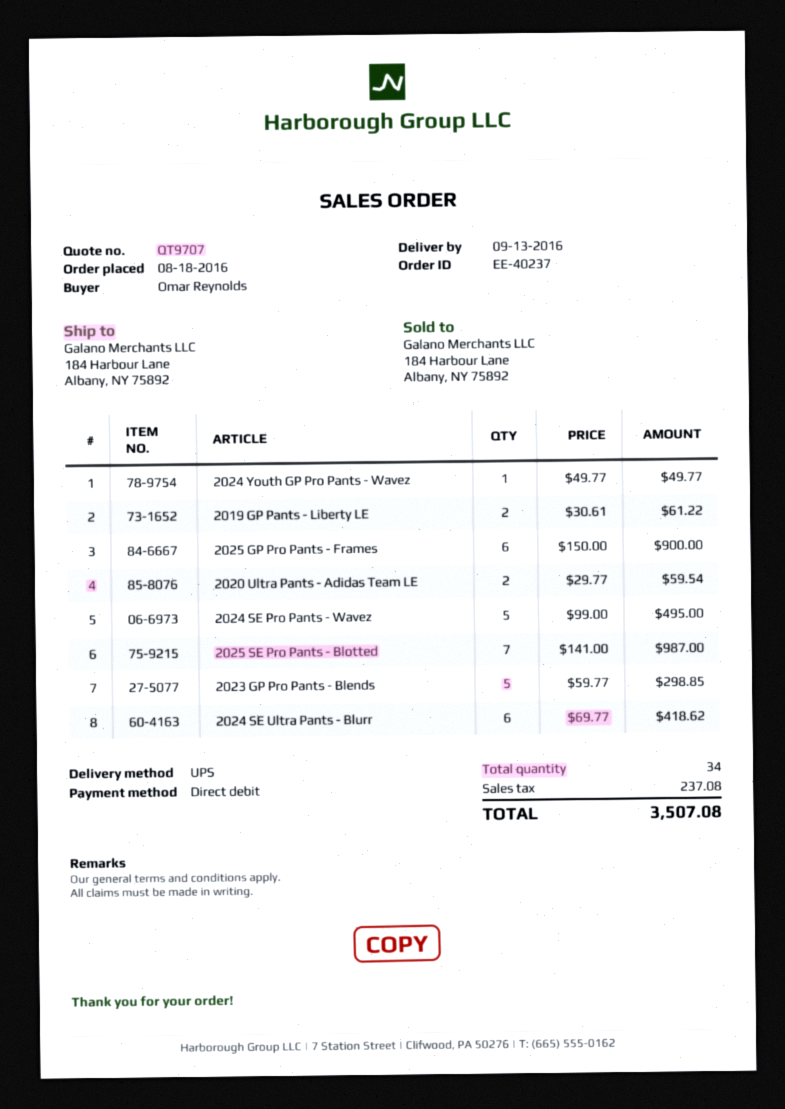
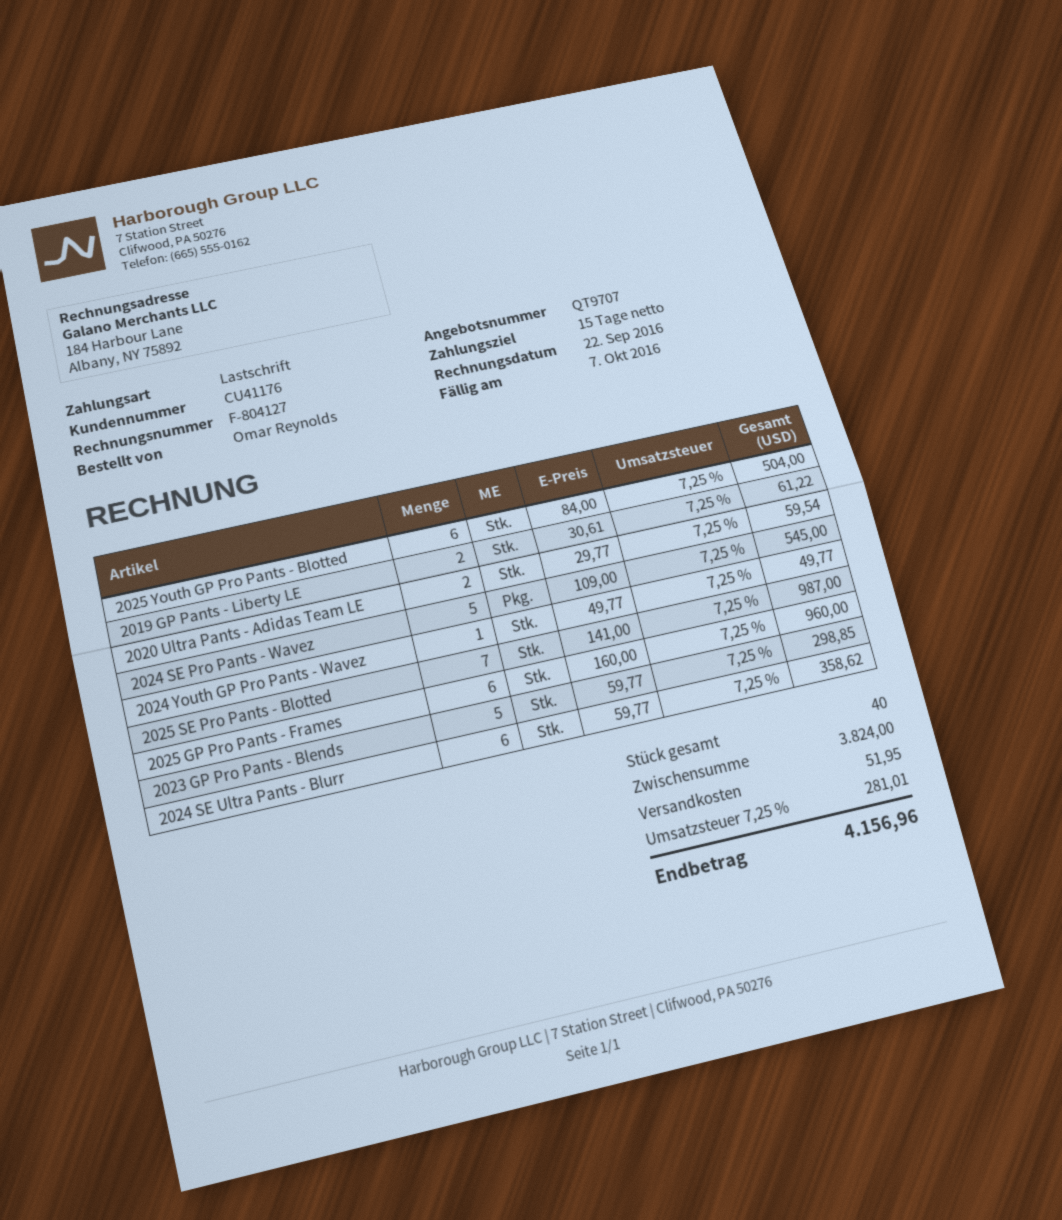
2025 GP Pro Pants - Frames: 6 x 150.00 = 900.00 -> 6 x 160.00 = 960.00
2024 SE Pro Pants - Wavez: 5 x 99.00 = 495.00 -> 5 x 109.00 = 545.00
2024 SE Ultra Pants - Blurr: 6 x 69.77 = 418.62 -> 6 x 59.77 = 358.62
2025 Youth GP Pro Pants - Blotted: none -> 6 x 84.00 = 504.00
total quantity: 34 -> 40
shipping: none -> 51.95
tax: 237.08 -> 281.01
total: 3507.08 -> 4156.96

